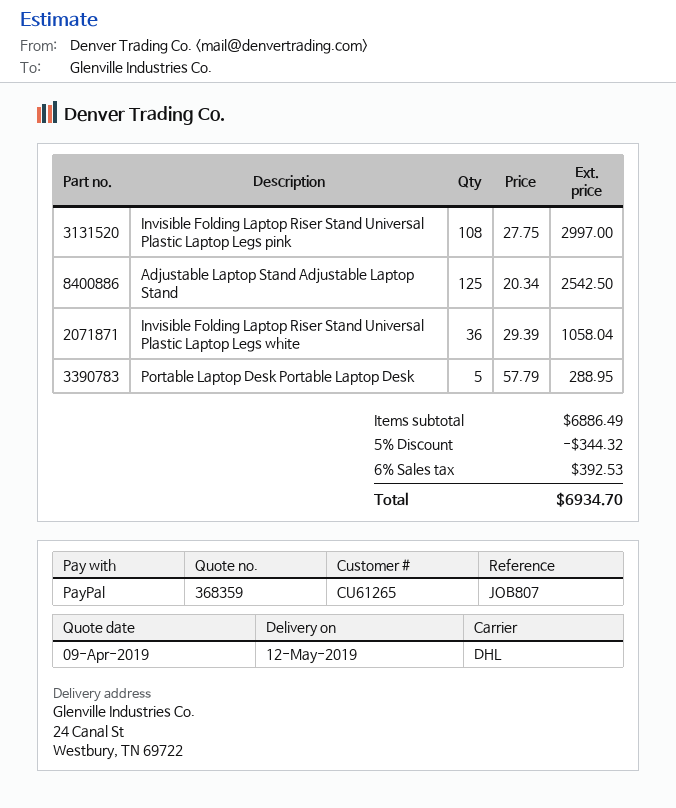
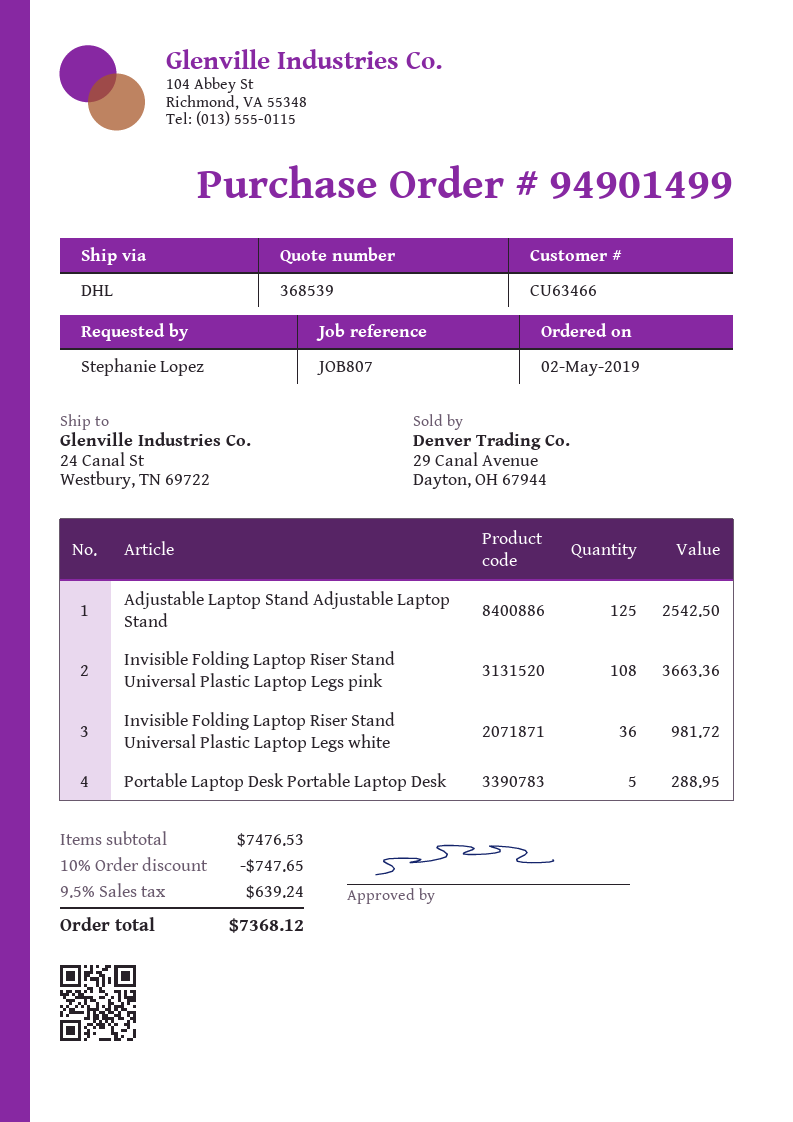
quote number: 368359 -> 368539
customer number: CU61265 -> CU63466
Invisible Folding Laptop Riser Stand Universal Plastic Laptop Legs pink: 108 for 2997.00 -> 108 for 3663.36
Invisible Folding Laptop Riser Stand Universal Plastic Laptop Legs white: 36 for 1058.04 -> 36 for 981.72
subtotal: 6886.49 -> 7476.53
discount: 5% = 344.32 -> 10% = 747.65
tax: 6% = 392.53 -> 9.5% = 639.24
total: 6934.70 -> 7368.12

